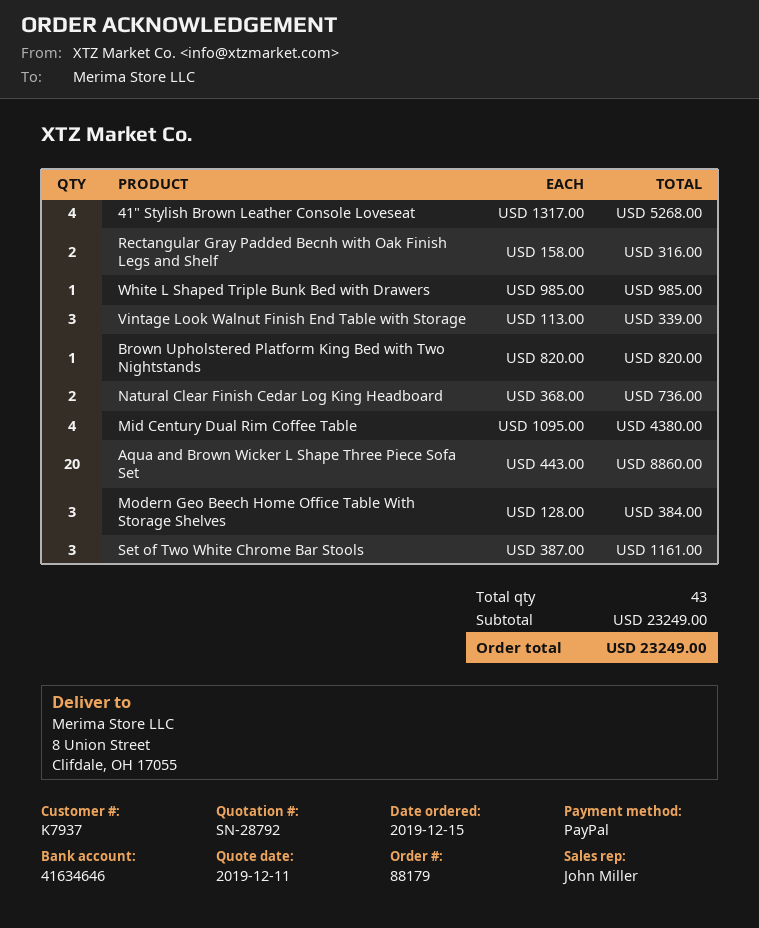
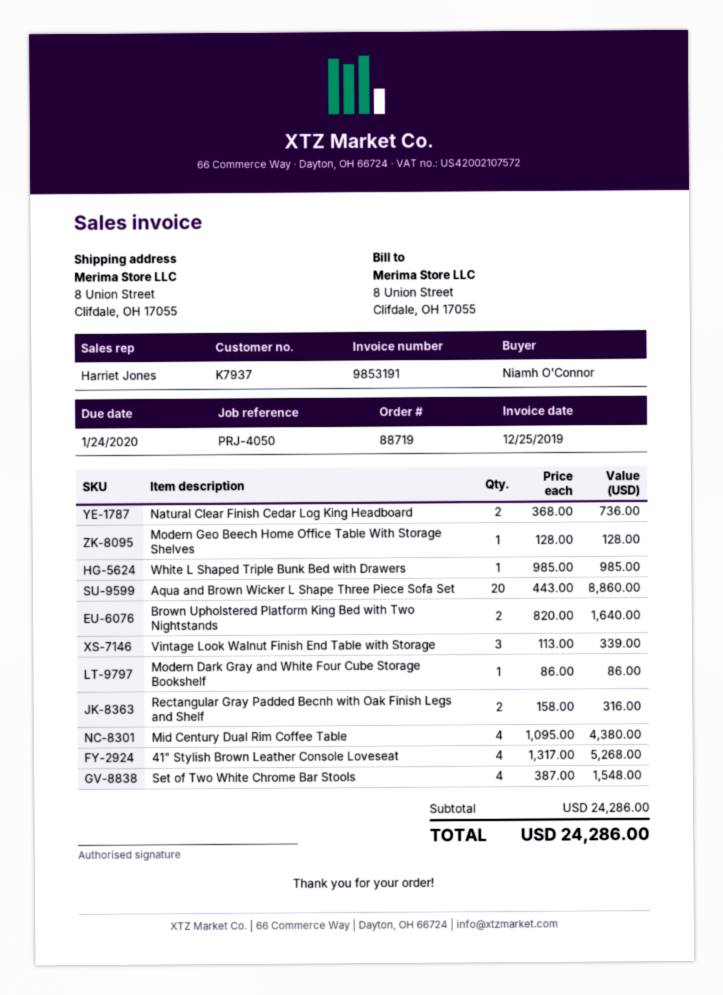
order number: 88179 -> 88719
sales rep: John Miller -> Harriet Jones
Brown Upholstered Platform King Bed with Two Nightstands: 1 x 820.00 = 820.00 -> 2 x 820.00 = 1640.00
Modern Geo Beech Home Office Table With Storage Shelves: 3 x 128.00 = 384.00 -> 1 x 128.00 = 128.00
Set of Two White Chrome Bar Stools: 3 x 387.00 = 1161.00 -> 4 x 387.00 = 1548.00
Modern Dark Gray and White Four Cube Storage Bookshelf: none -> 1 x 86.00 = 86.00
subtotal: 23249.00 -> 24286.00
total: 23249.00 -> 24286.00

